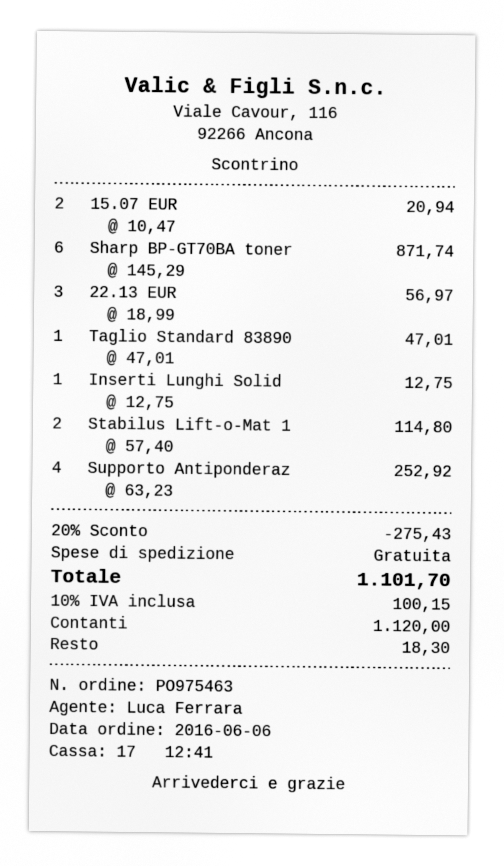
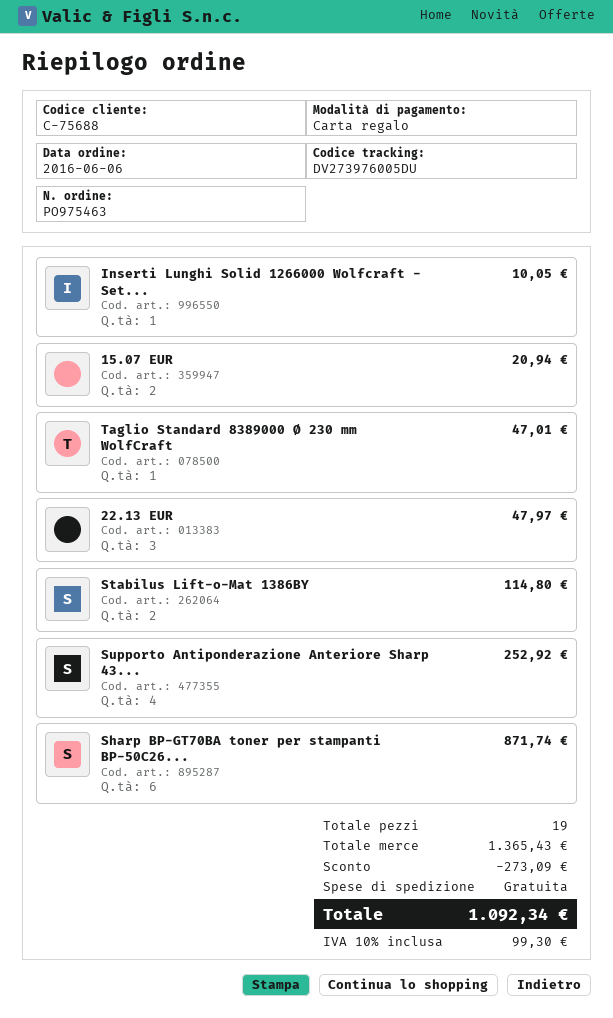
payment method: cash -> gift card
22.13 EUR: 3 for 56.97 -> 3 for 47.97
Inserti Lunghi Solid: 1 for 12.75 -> 1 for 10.05
discount: 275.43 -> 273.09
tax: 10% = 100.15 -> 10% = 99.30
total: 1101.70 -> 1092.34

